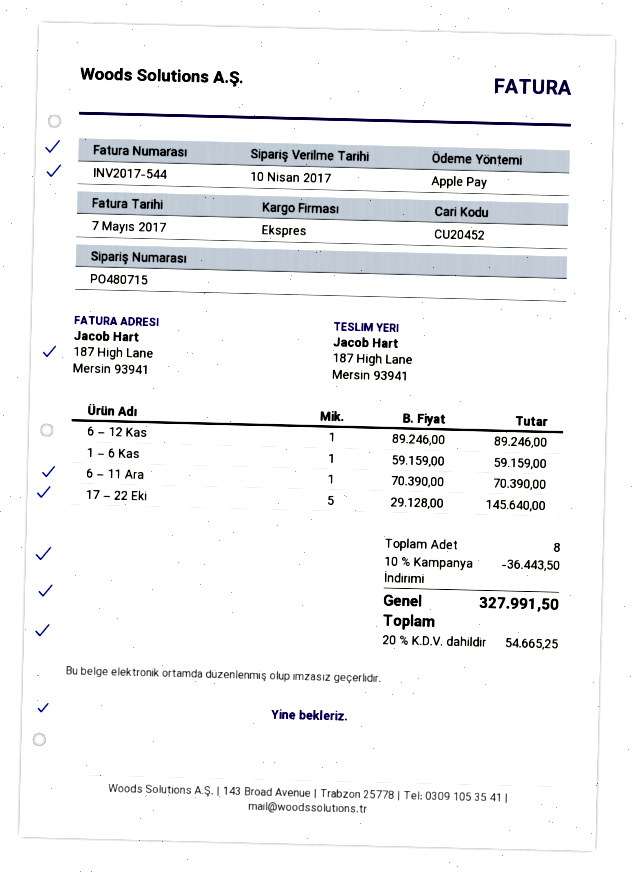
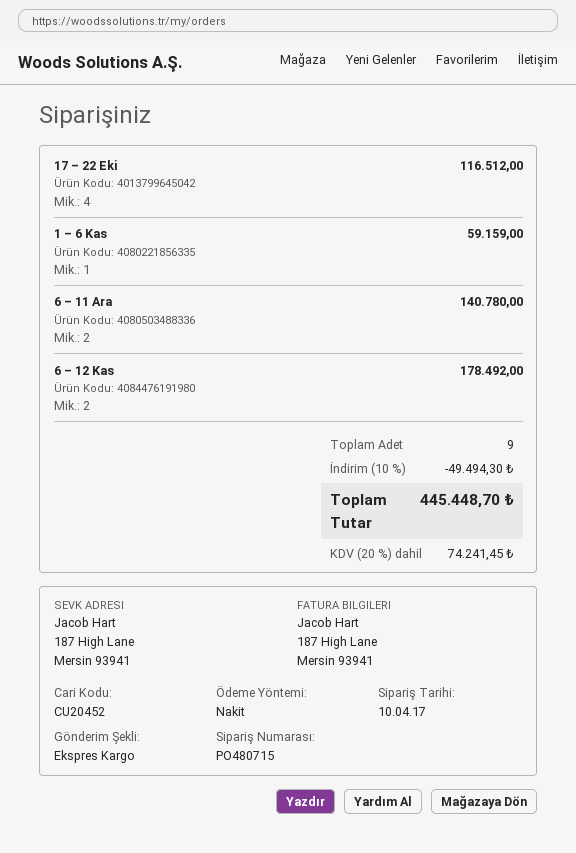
payment method: Apple Pay -> cash
6 – 12 Kas: 1 for 89246.00 -> 2 for 178492.00
6 – 11 Ara: 1 for 70390.00 -> 2 for 140780.00
17 – 22 Eki: 5 for 145640.00 -> 4 for 116512.00
total quantity: 8 -> 9
discount: 10% = 36443.50 -> 10% = 49494.30
tax: 20% = 54665.25 -> 20% = 74241.45
total: 327991.50 -> 445448.70

